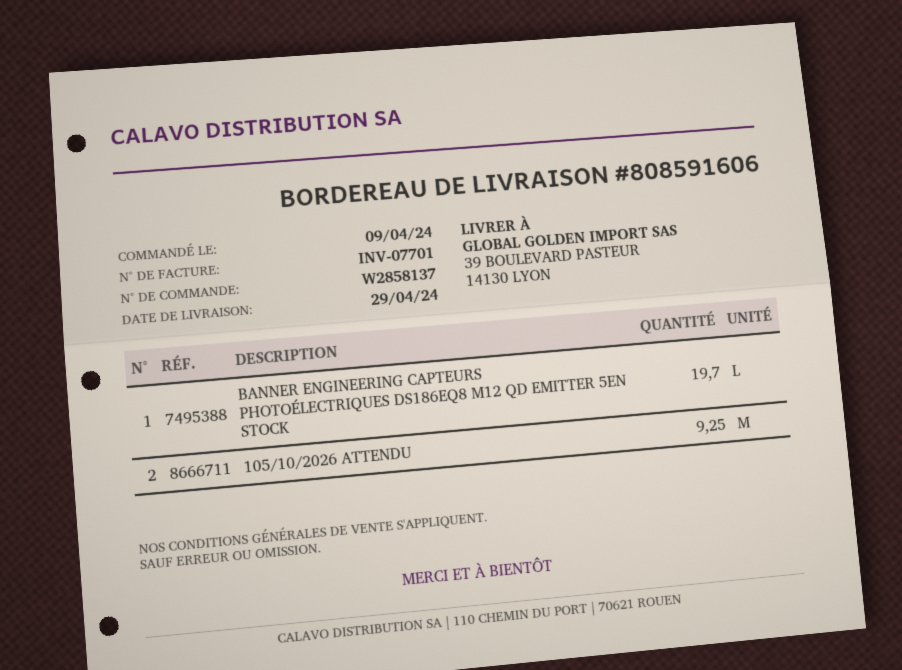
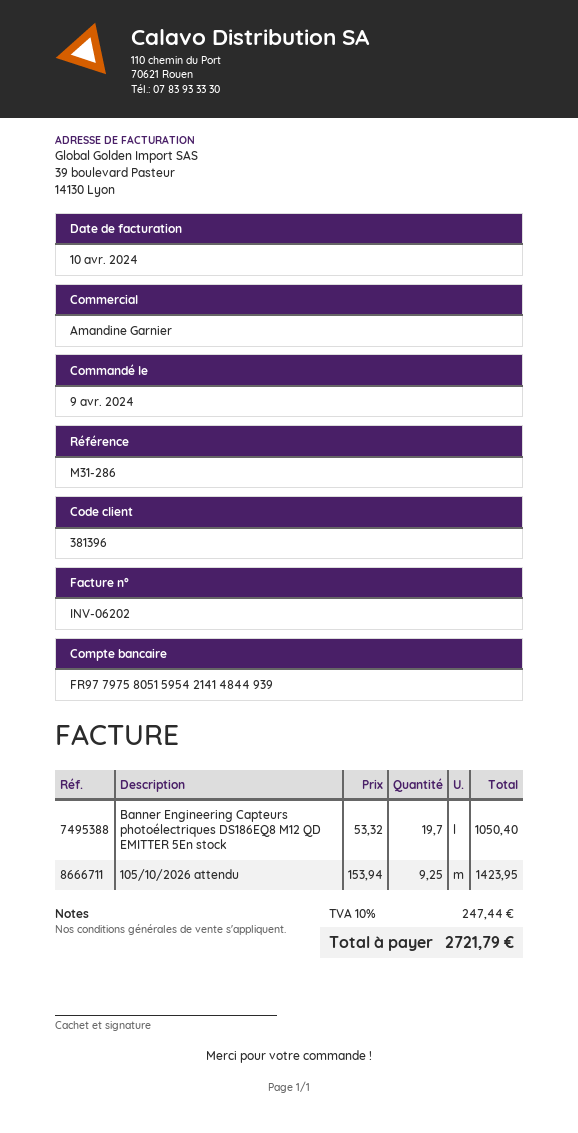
invoice number: INV-07701 -> INV-06202

